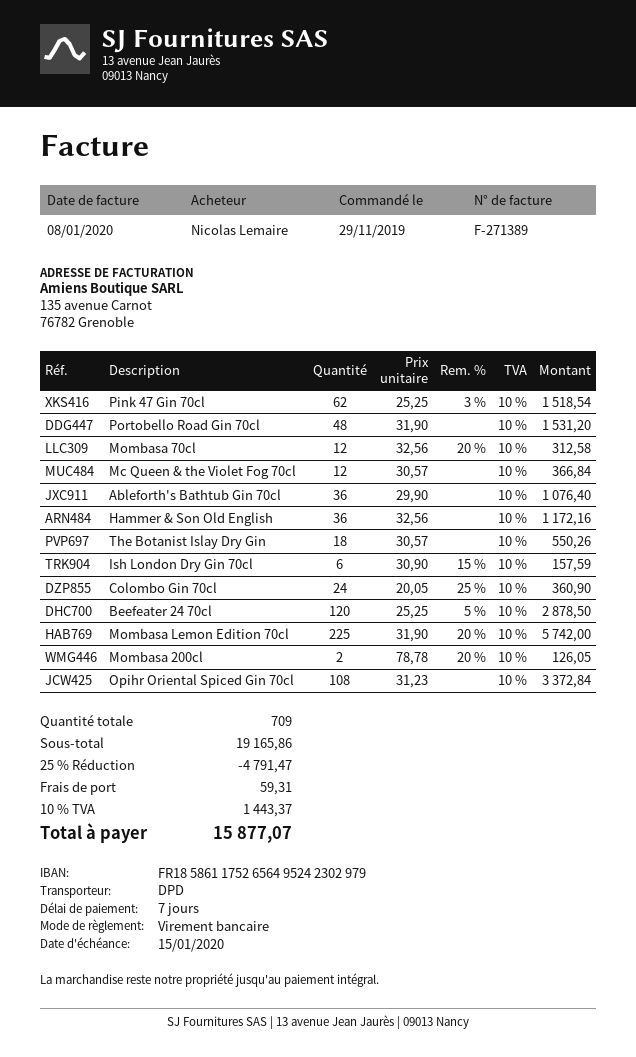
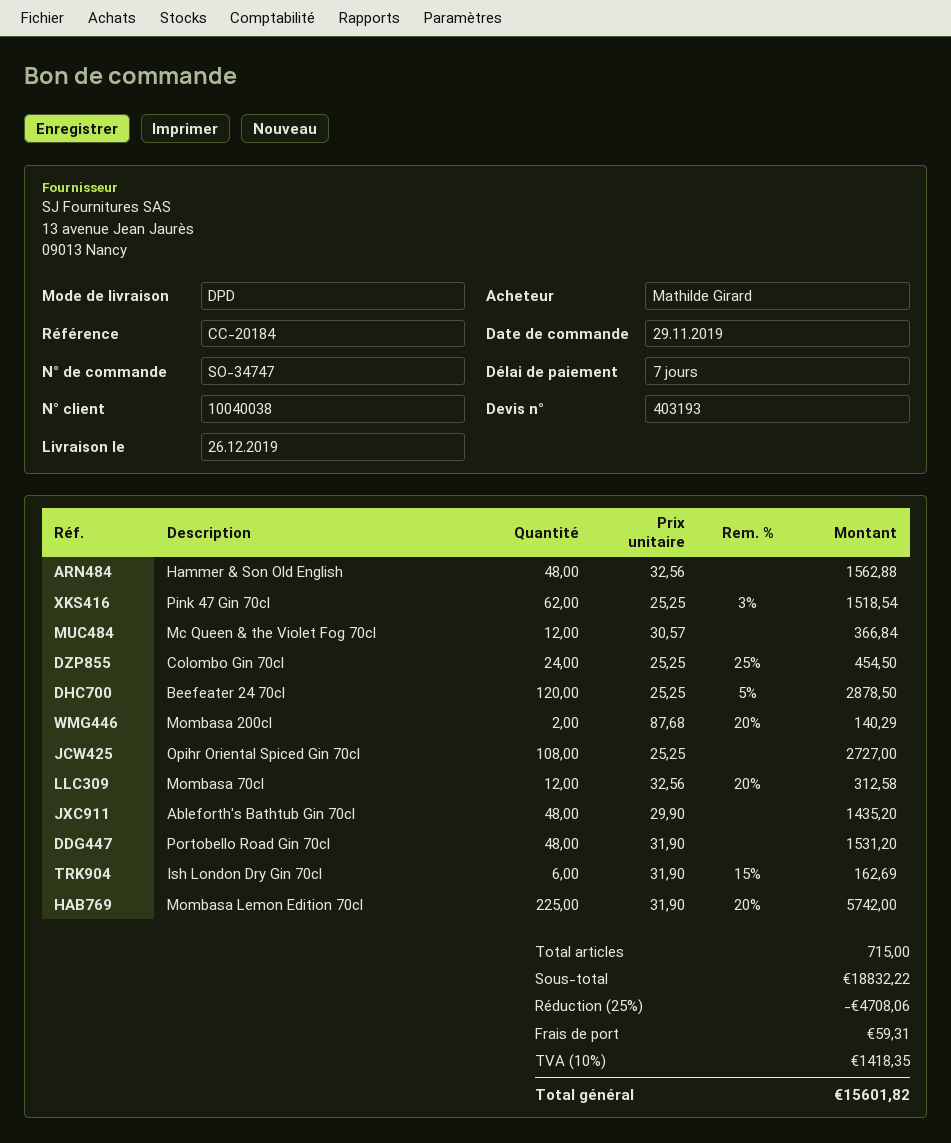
ordered by: Nicolas Lemaire -> Mathilde Girard
Ableforth's Bathtub Gin 70cl: 36 x 29.90 = 1076.40 -> 48 x 29.90 = 1435.20
Hammer & Son Old English: 36 x 32.56 = 1172.16 -> 48 x 32.56 = 1562.88
The Botanist Islay Dry Gin: 18 x 30.57 = 550.26 -> none
Ish London Dry Gin 70cl: 6 x 30.90 - 15% = 157.59 -> 6 x 31.90 - 15% = 162.69
Colombo Gin 70cl: 24 x 20.05 - 25% = 360.90 -> 24 x 25.25 - 25% = 454.50
Mombasa 200cl: 2 x 78.78 - 20% = 126.05 -> 2 x 87.68 - 20% = 140.29
Opihr Oriental Spiced Gin 70cl: 108 x 31.23 = 3372.84 -> 108 x 25.25 = 2727.00
total quantity: 709 -> 715
subtotal: 19165.86 -> 18832.22
discount: 25% = 4791.47 -> 25% = 4708.06
tax: 10% = 1443.37 -> 10% = 1418.35
total: 15877.07 -> 15601.82

